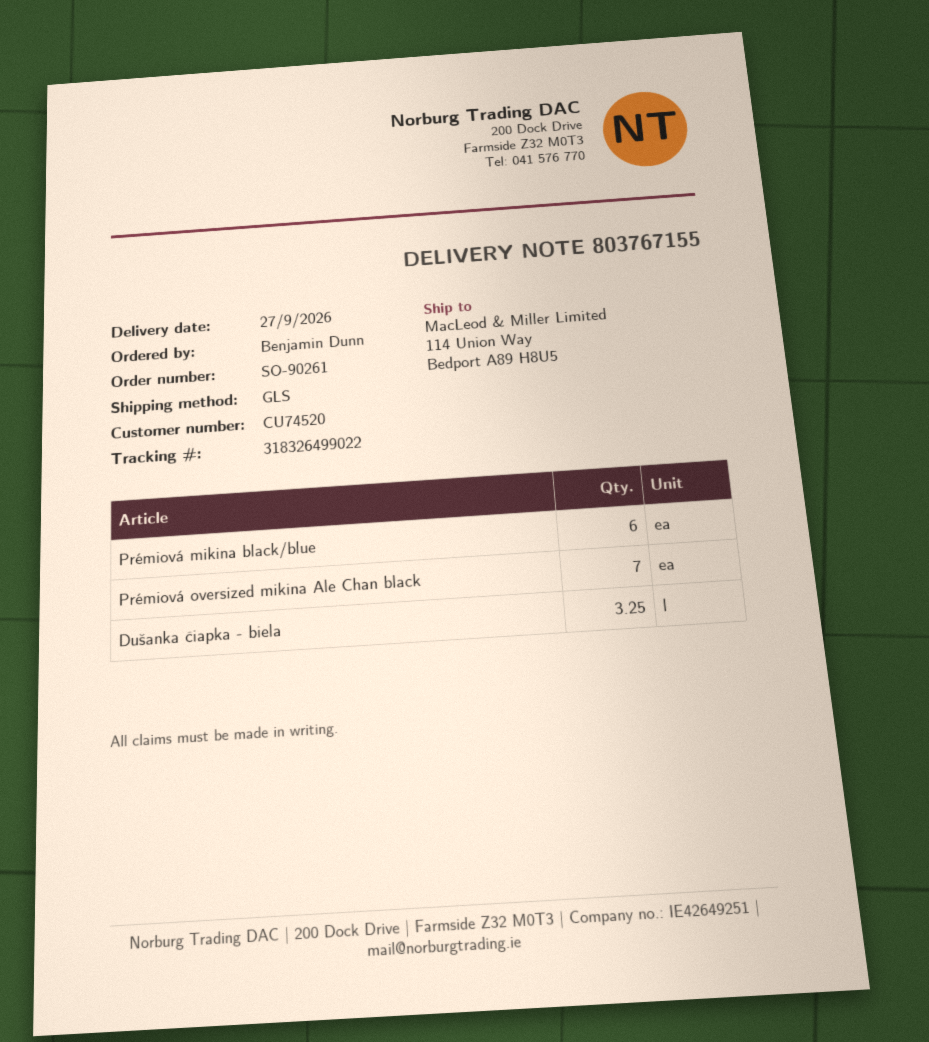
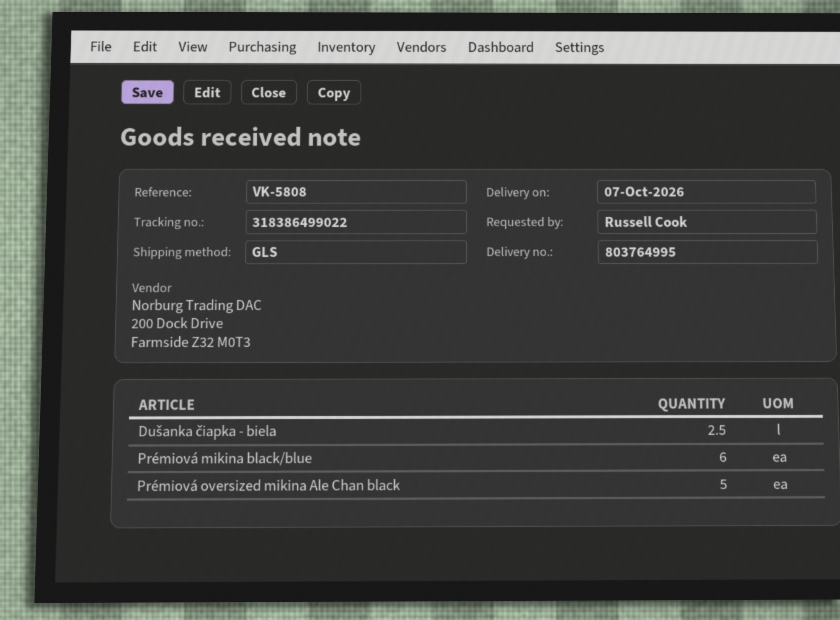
delivery note number: 803767155 -> 803764995
delivery date: 2026-09-27 -> 2026-10-07
ordered by: Benjamin Dunn -> Russell Cook
tracking number: 318326499022 -> 318386499022
Prémiová oversized mikina Ale Chan black: 7 -> 5
Dušanka čiapka - biela: 3.25 -> 2.5

